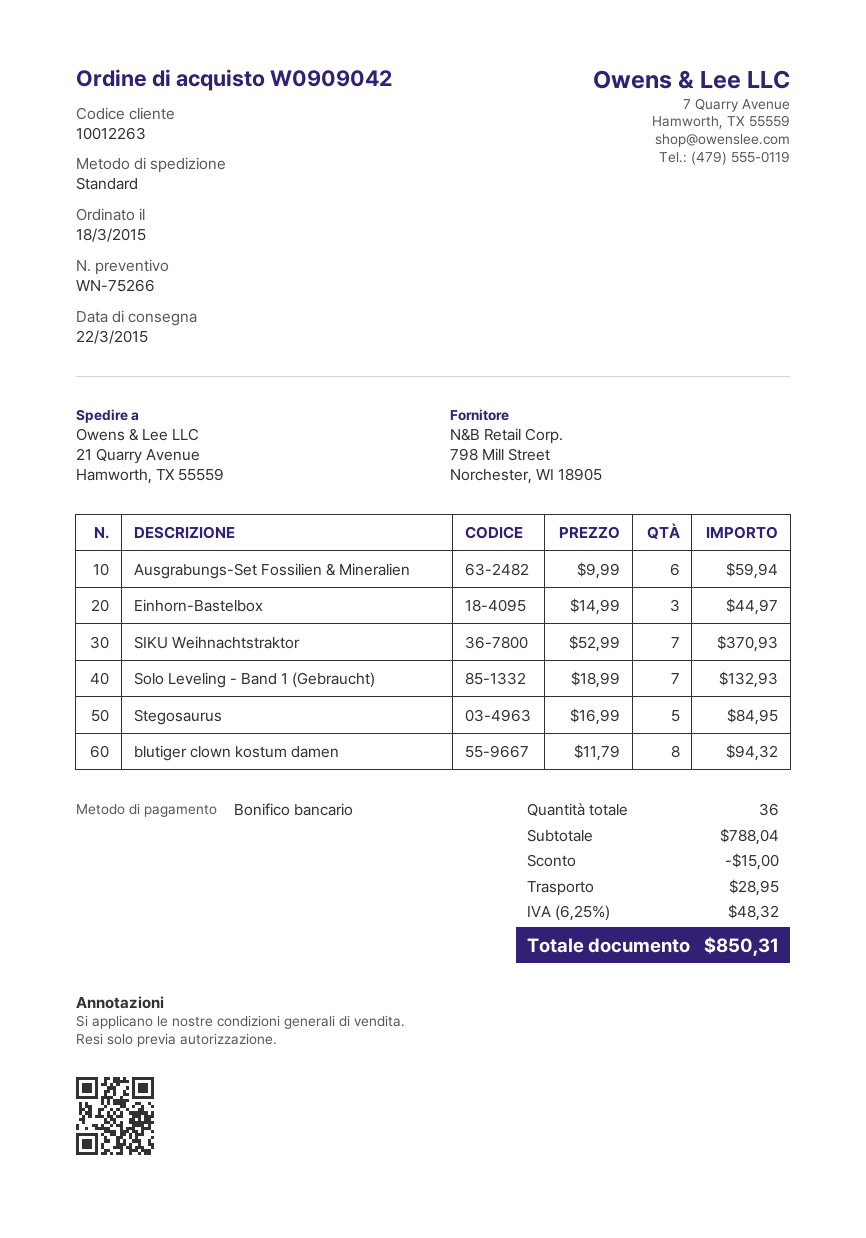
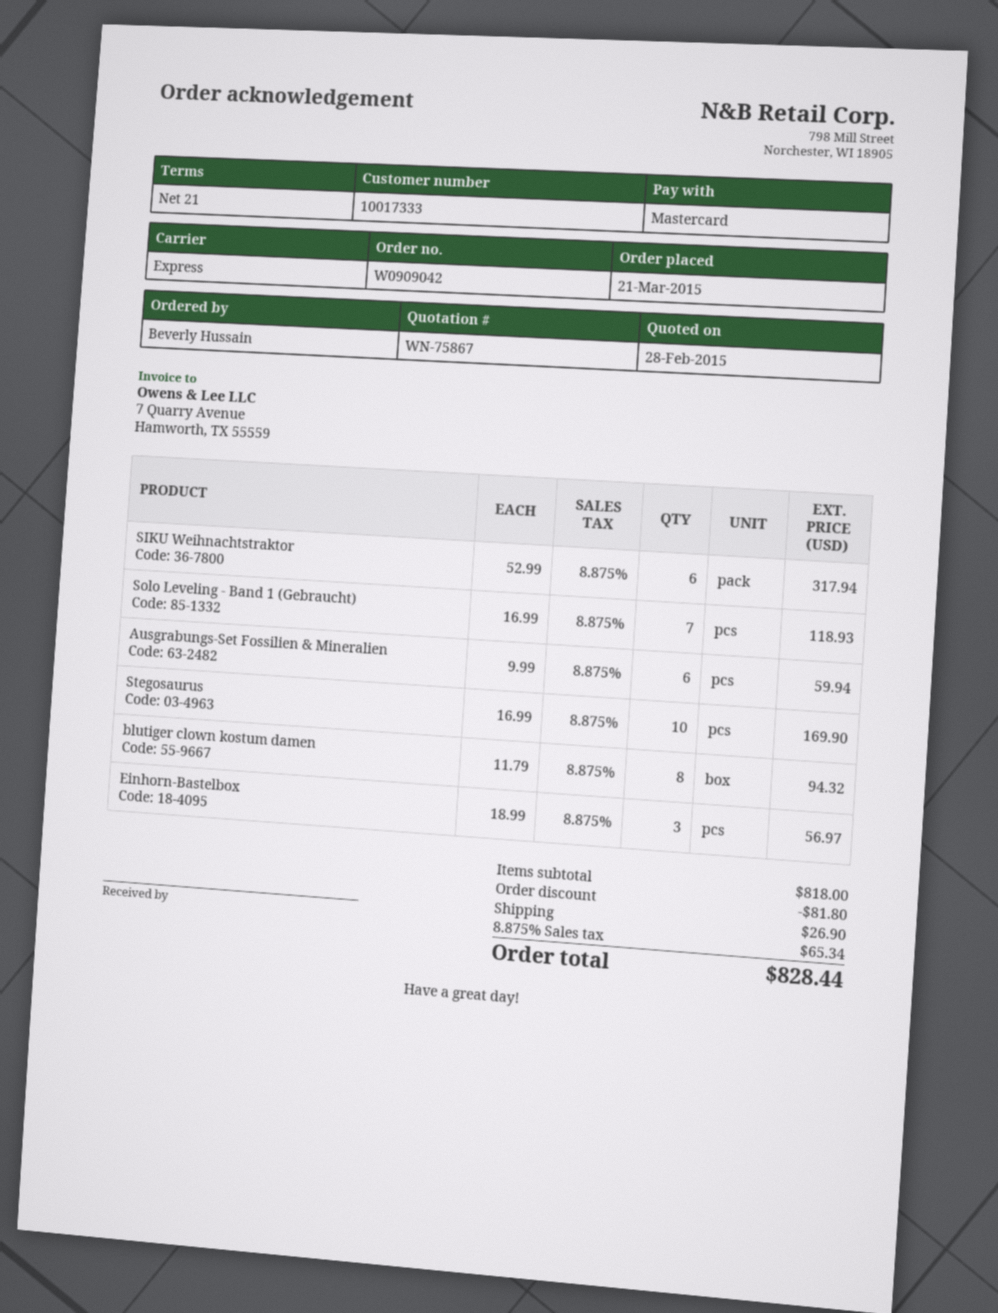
quote number: WN-75266 -> WN-75867
order date: 2015-03-18 -> 2015-03-21
customer number: 10012263 -> 10017333
payment method: bank transfer -> Mastercard
shipping method: standard -> express
Einhorn-Bastelbox: 3 x 14.99 = 44.97 -> 3 x 18.99 = 56.97
SIKU Weihnachtstraktor: 7 x 52.99 = 370.93 -> 6 x 52.99 = 317.94
Solo Leveling - Band 1 (Gebraucht): 7 x 18.99 = 132.93 -> 7 x 16.99 = 118.93
Stegosaurus: 5 x 16.99 = 84.95 -> 10 x 16.99 = 169.90
subtotal: 788.04 -> 818.00
discount: 15.00 -> 81.80
shipping: 28.95 -> 26.90
tax: 6.25% = 48.32 -> 8.875% = 65.34
total: 850.31 -> 828.44

